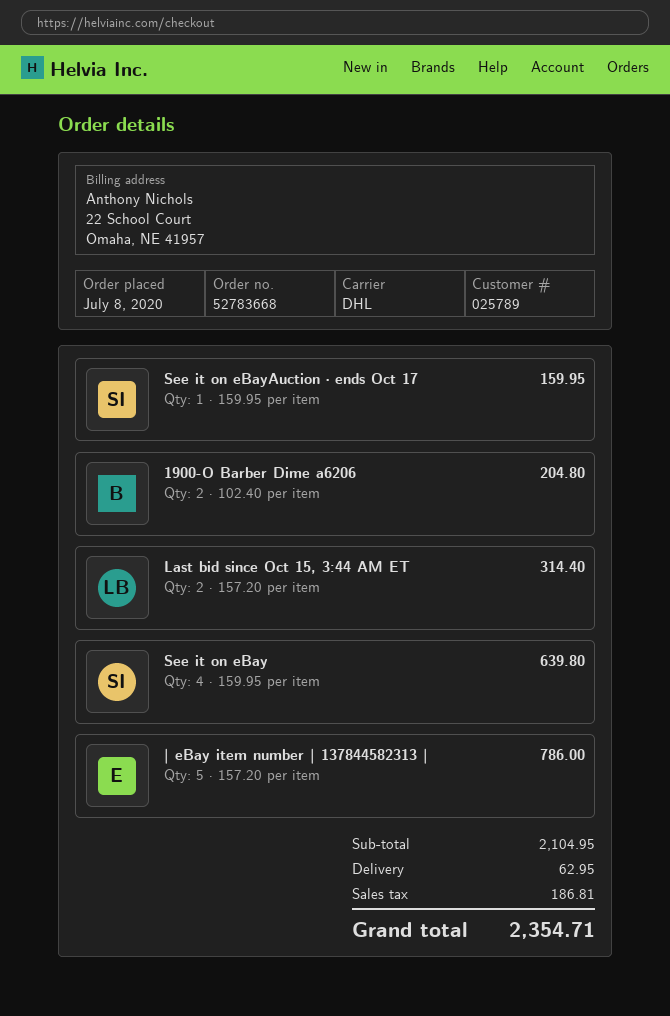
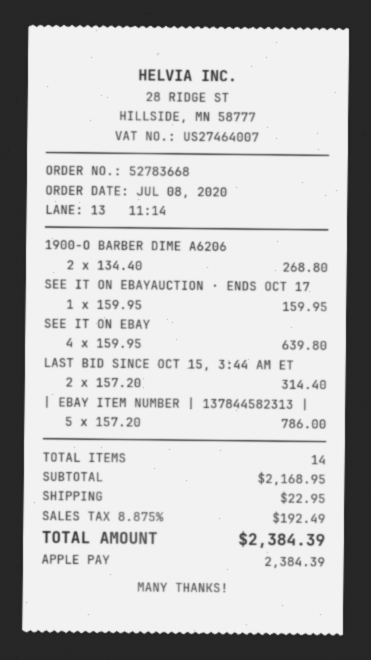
1900-O Barber Dime a6206: 2 x 102.40 = 204.80 -> 2 x 134.40 = 268.80
subtotal: 2104.95 -> 2168.95
shipping: 62.95 -> 22.95
tax: 186.81 -> 192.49
total: 2354.71 -> 2384.39

